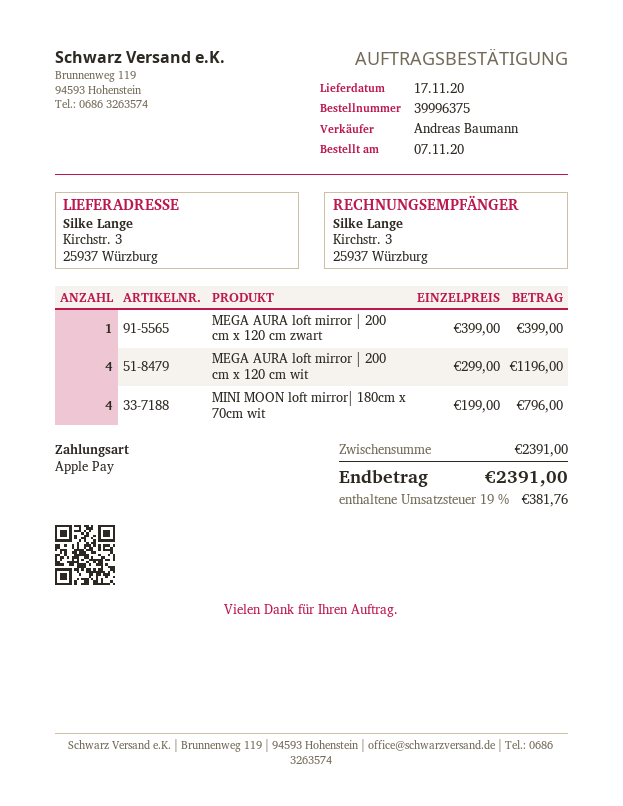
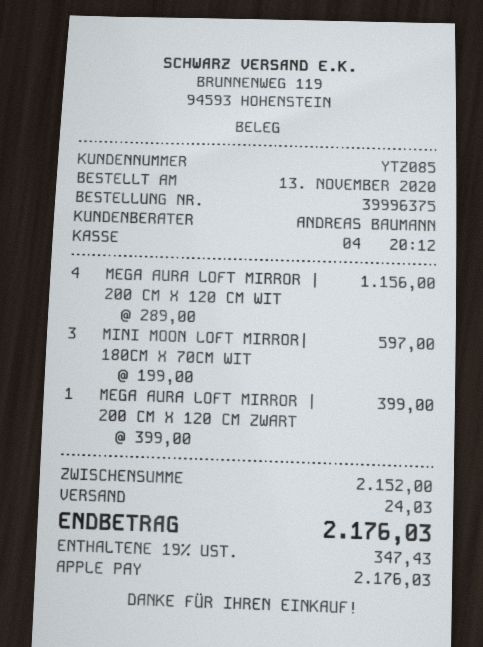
order date: 2020-11-07 -> 2020-11-13
MEGA AURA loft mirror | 200 cm x 120 cm wit: 4 x 299.00 = 1196.00 -> 4 x 289.00 = 1156.00
MINI MOON loft mirror| 180cm x 70cm wit: 4 x 199.00 = 796.00 -> 3 x 199.00 = 597.00
subtotal: 2391.00 -> 2152.00
shipping: none -> 24.03
tax: 19% = 381.76 -> 19% = 347.43
total: 2391.00 -> 2176.03

